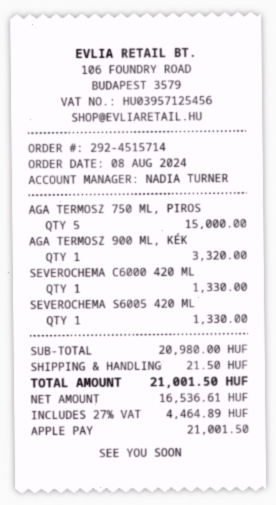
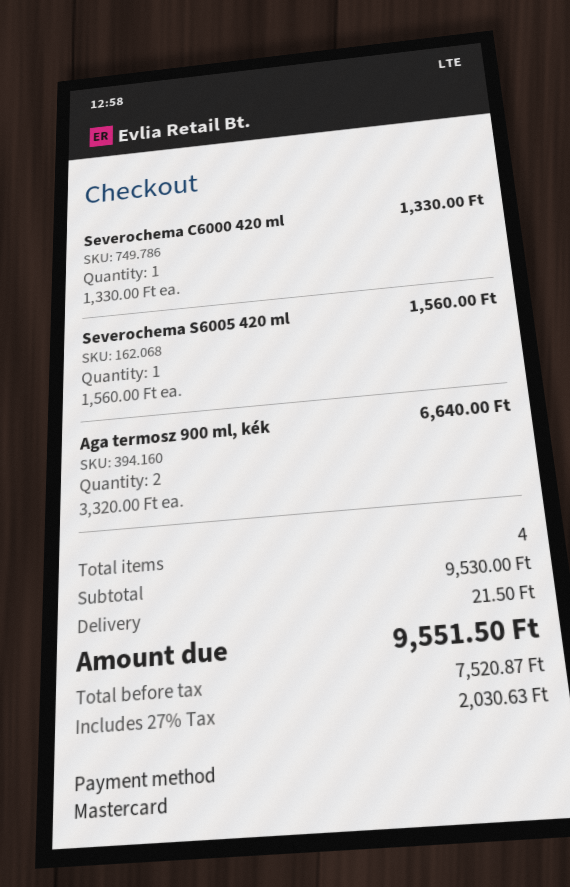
payment method: Apple Pay -> Mastercard
AGA TERMOSZ 750 ML, PIROS: 5 for 15000.00 -> none
AGA TERMOSZ 900 ML, KÉK: 1 for 3320.00 -> 2 for 6640.00
SEVEROCHEMA S6005 420 ML: 1 for 1330.00 -> 1 for 1560.00
subtotal: 20980.00 -> 9530.00
net: 16536.61 -> 7520.87
tax: 27% = 4464.89 -> 27% = 2030.63
total: 21001.50 -> 9551.50

